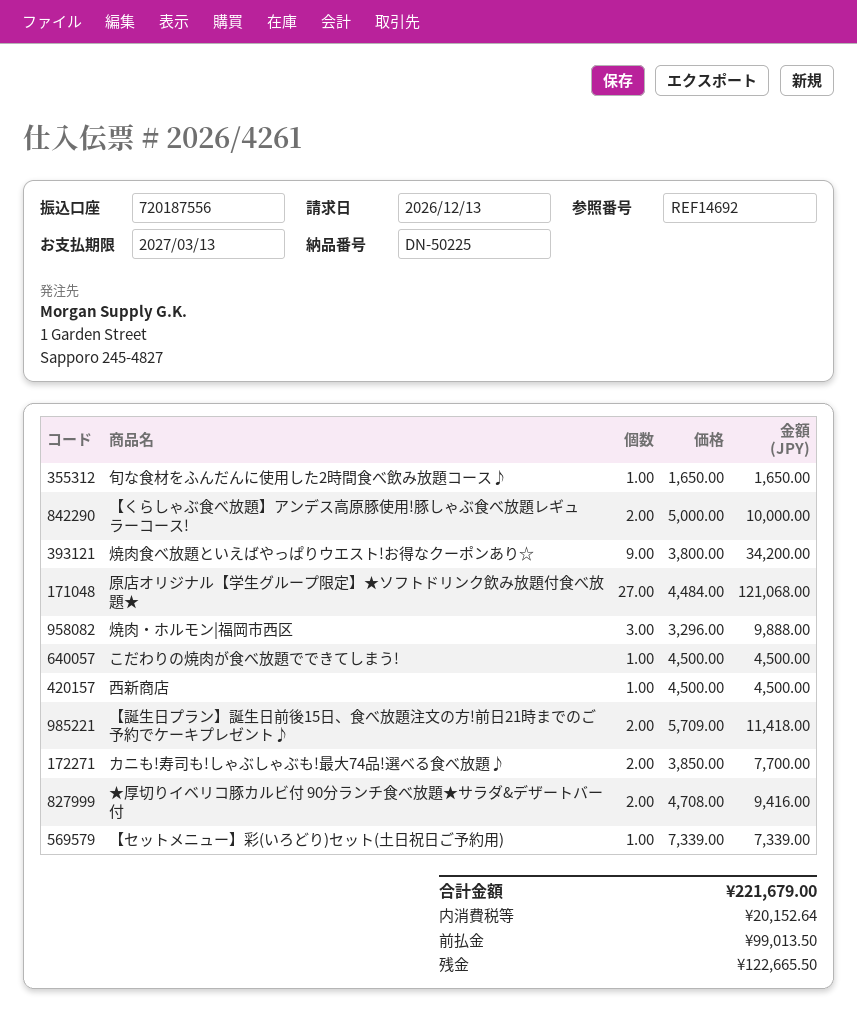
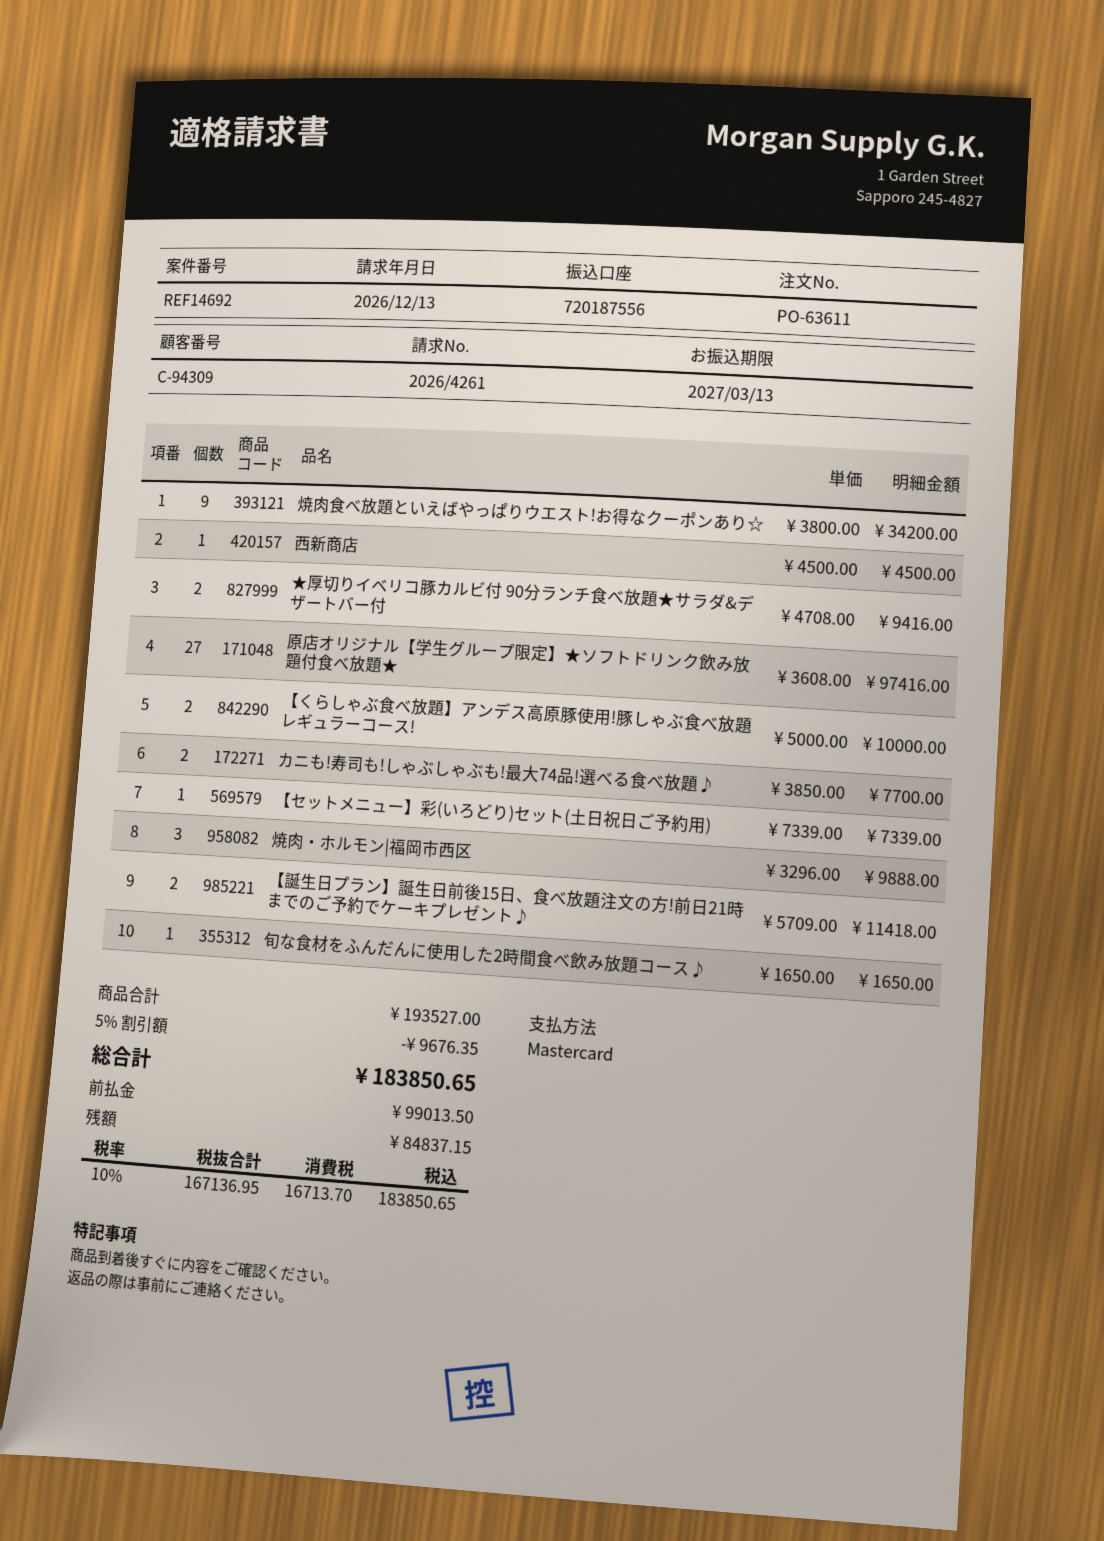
原店オリジナル【学生グループ限定】★ソフトドリンク飲み放題付食べ放題★: 27 x 4484.00 = 121068.00 -> 27 x 3608.00 = 97416.00
こだわりの焼肉が食べ放題でできてしまう!: 1 x 4500.00 = 4500.00 -> none
discount: none -> 5% = 9676.35
tax: 20152.64 -> 16713.70
total: 221679.00 -> 183850.65
balance: 122665.50 -> 84837.15

